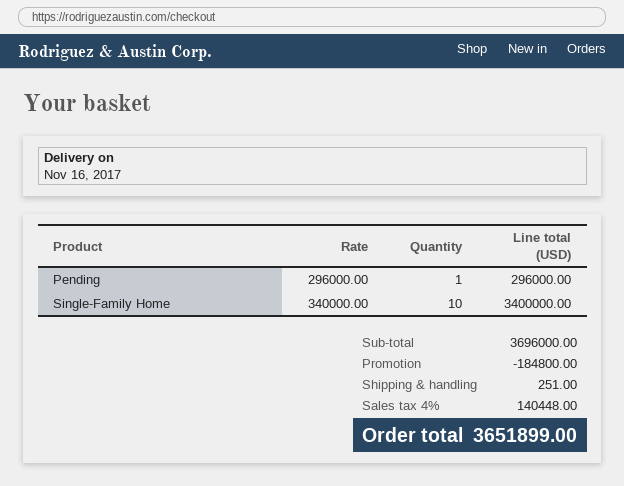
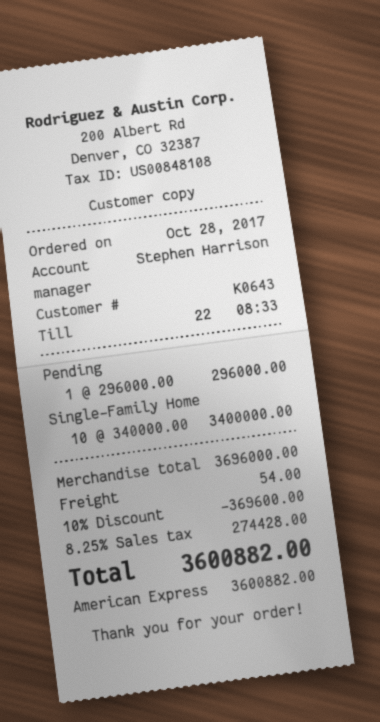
discount: 184800.00 -> 369600.00
shipping: 251.00 -> 54.00
tax: 4% = 140448.00 -> 8.25% = 274428.00
total: 3651899.00 -> 3600882.00

